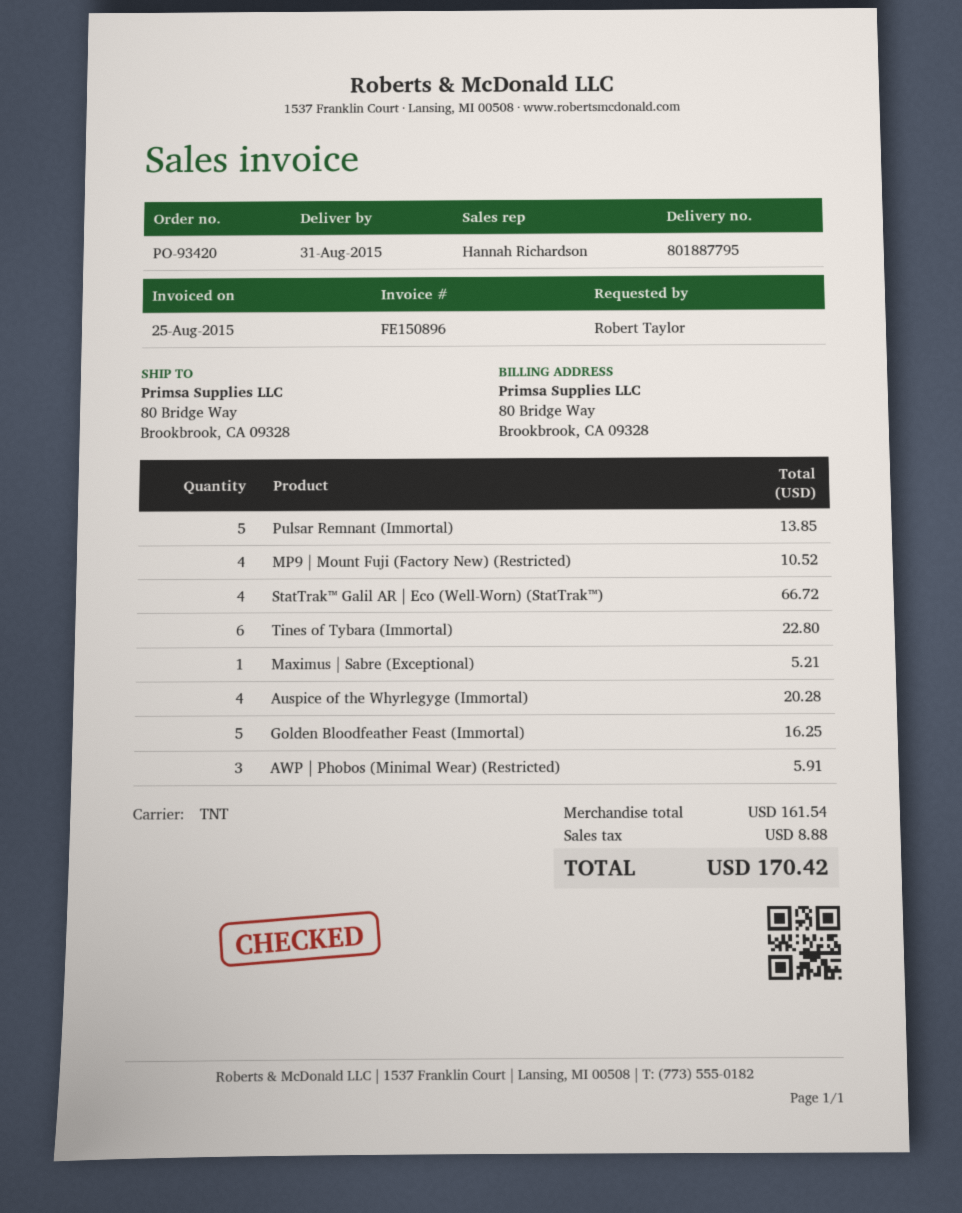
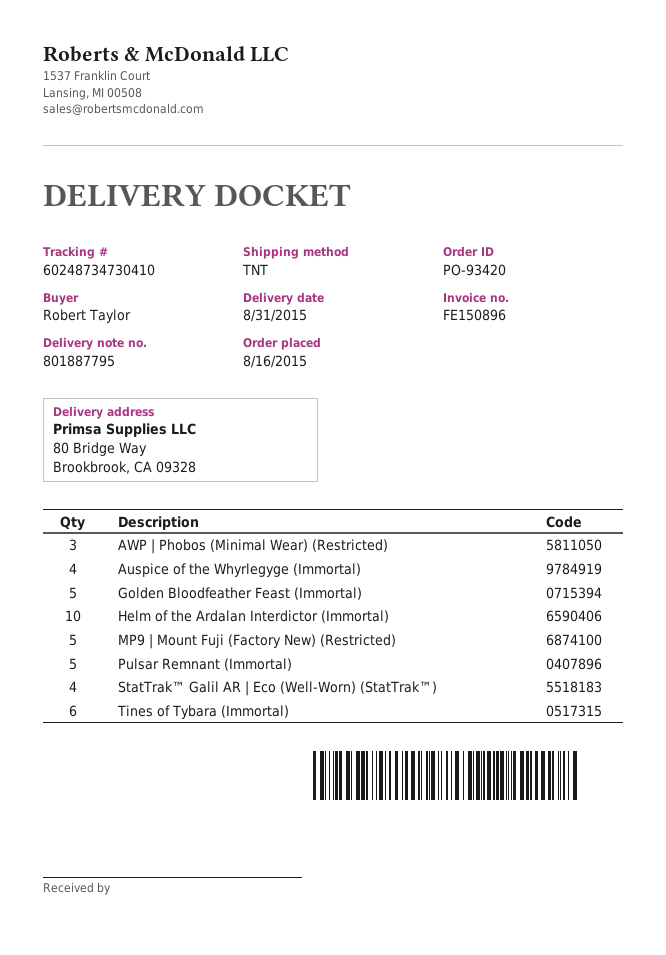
MP9 | Mount Fuji (Factory New) (Restricted): 4 -> 5
Maximus | Sabre (Exceptional): 1 -> none
Helm of the Ardalan Interdictor (Immortal): none -> 10

